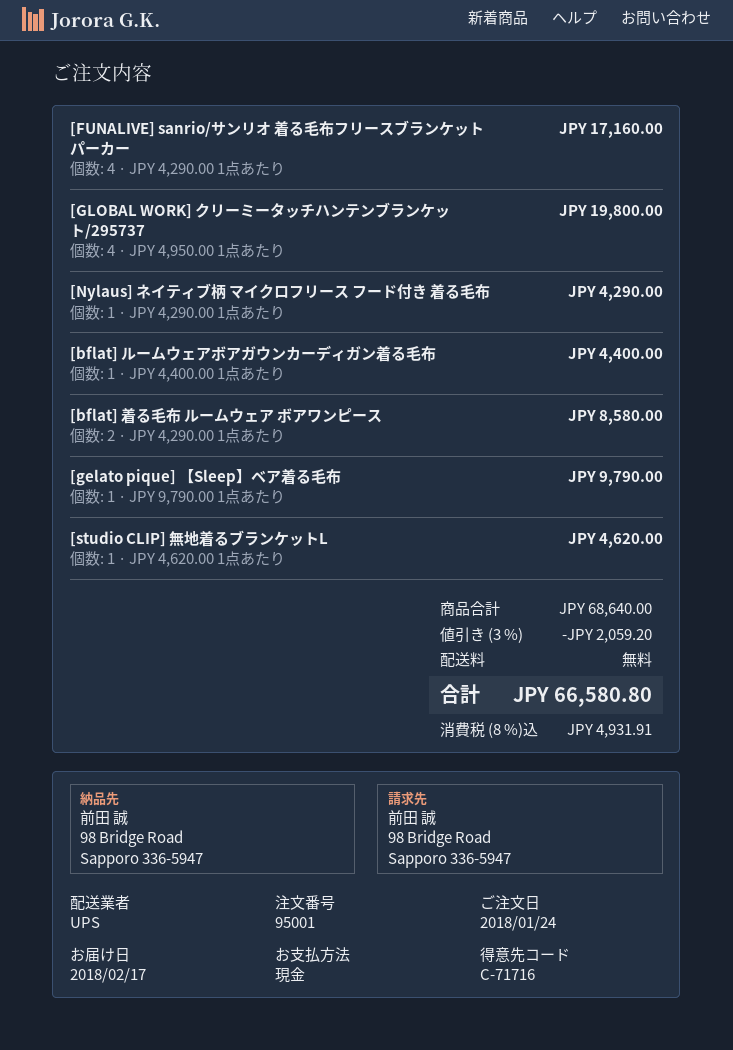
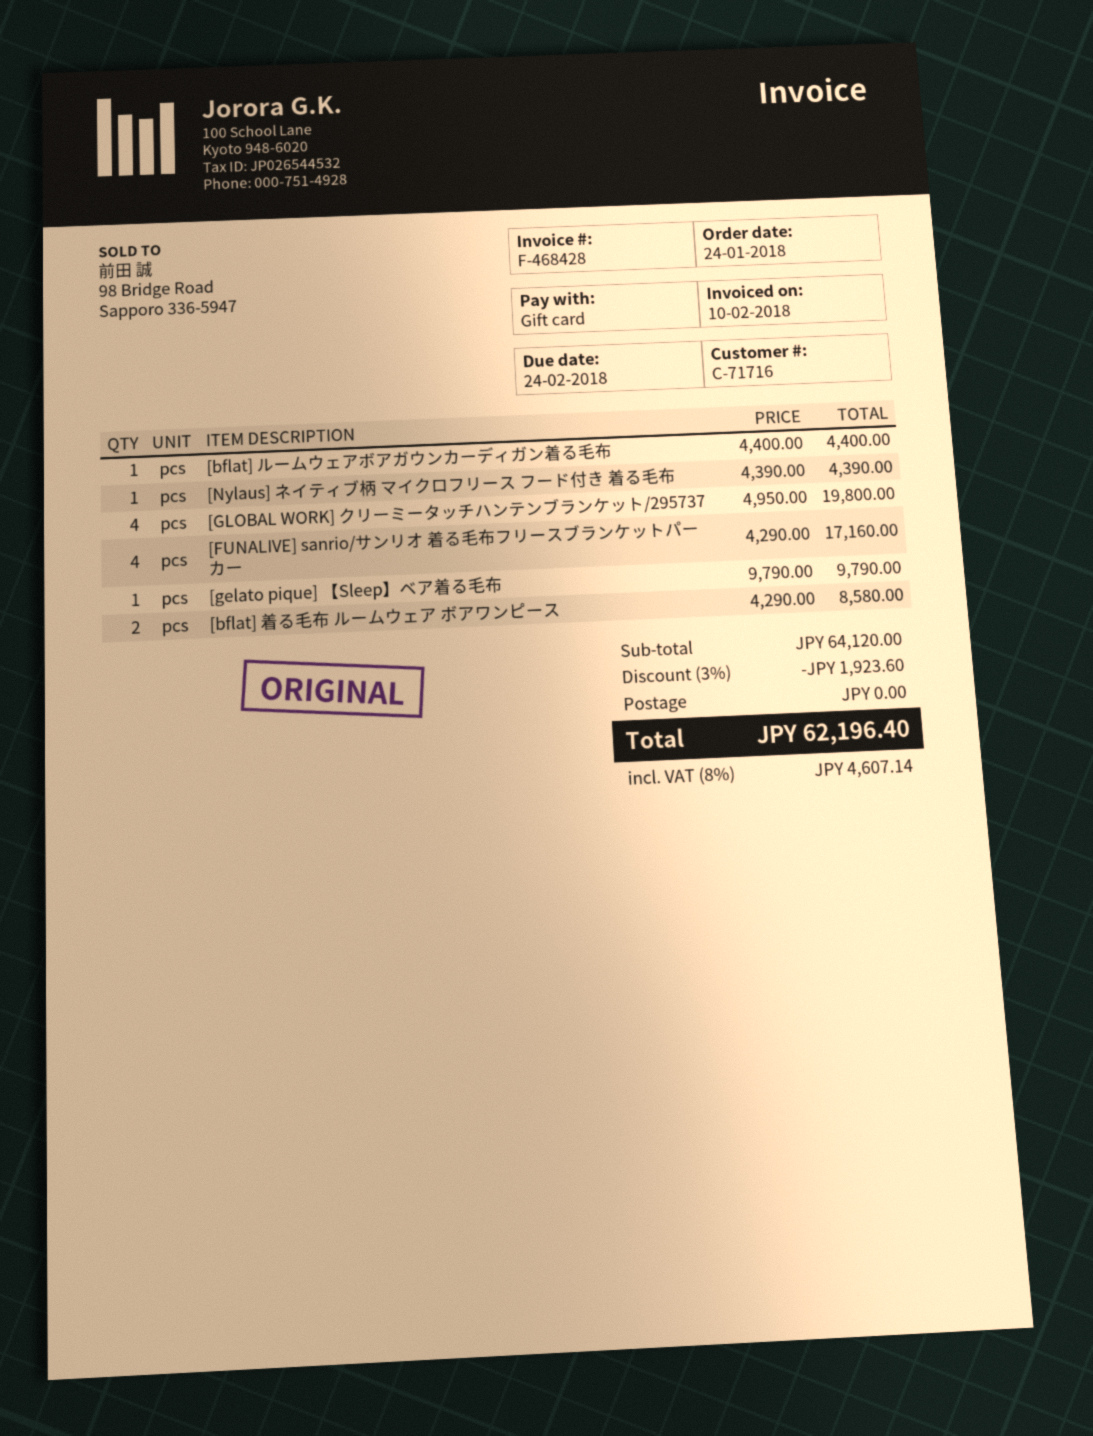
payment method: cash -> gift card
[Nylaus] ネイティブ柄 マイクロフリース フード付き 着る毛布: 1 x 4290.00 = 4290.00 -> 1 x 4390.00 = 4390.00
[studio CLIP] 無地着るブランケットL: 1 x 4620.00 = 4620.00 -> none
subtotal: 68640.00 -> 64120.00
discount: 3% = 2059.20 -> 3% = 1923.60
tax: 8% = 4931.91 -> 8% = 4607.14
total: 66580.80 -> 62196.40

